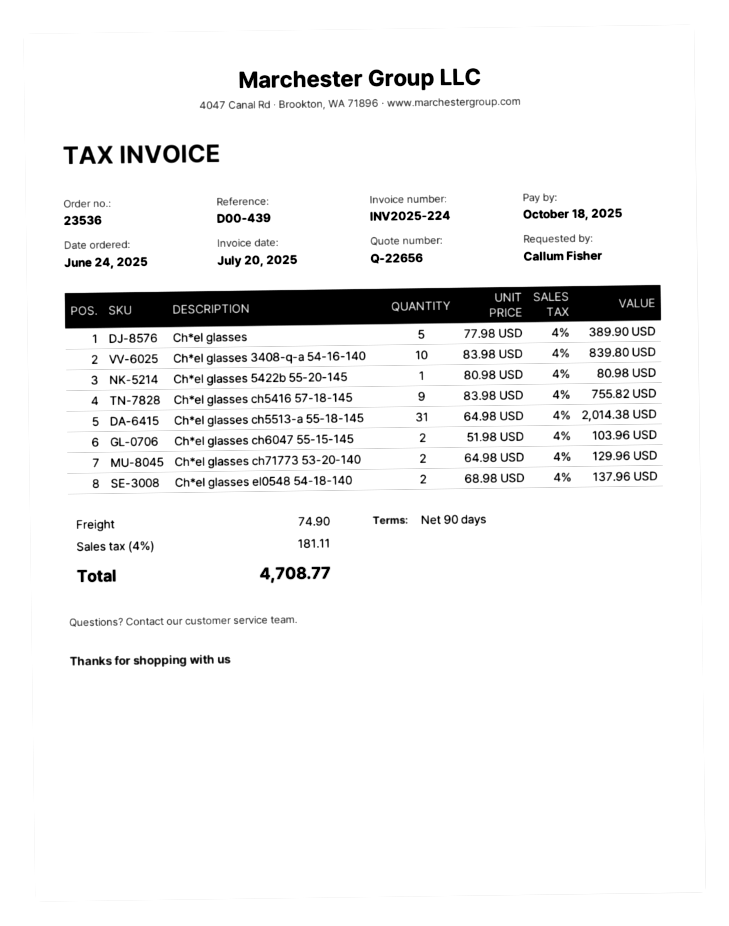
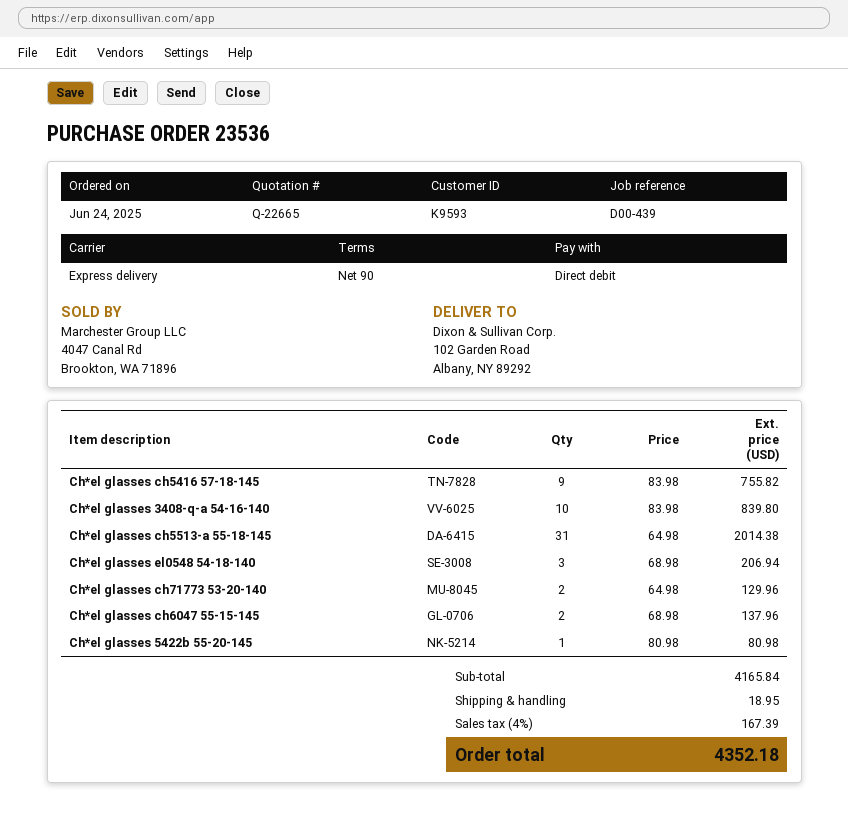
quote number: Q-22656 -> Q-22665
Ch*el glasses: 5 x 77.98 = 389.90 -> none
Ch*el glasses ch6047 55-15-145: 2 x 51.98 = 103.96 -> 2 x 68.98 = 137.96
Ch*el glasses el0548 54-18-140: 2 x 68.98 = 137.96 -> 3 x 68.98 = 206.94
shipping: 74.90 -> 18.95
tax: 4% = 181.11 -> 4% = 167.39
total: 4708.77 -> 4352.18

